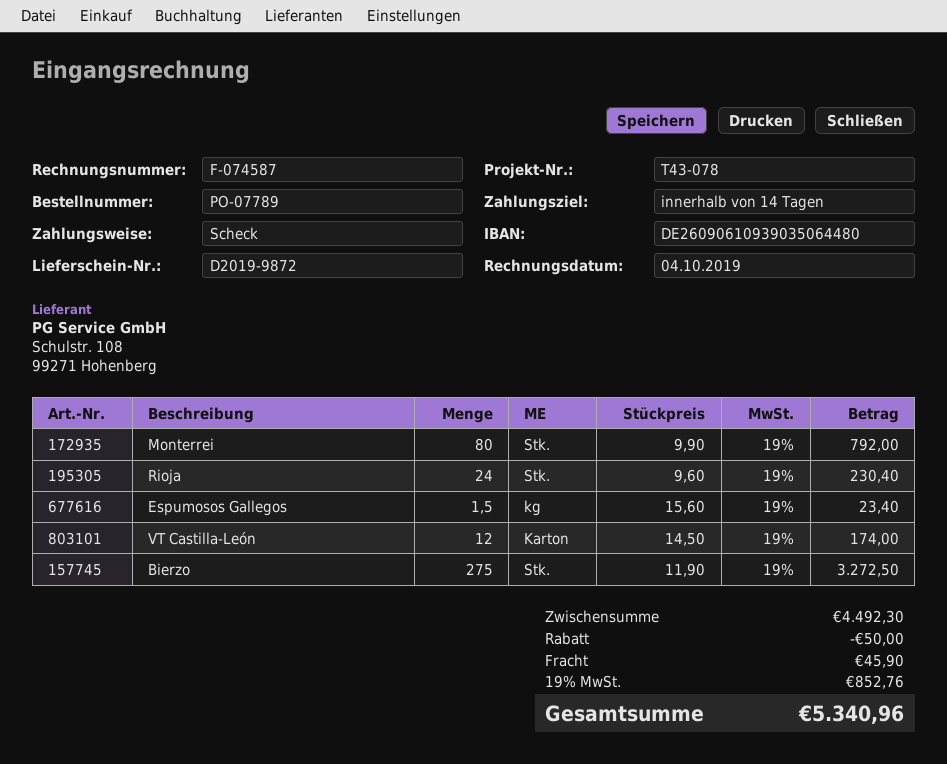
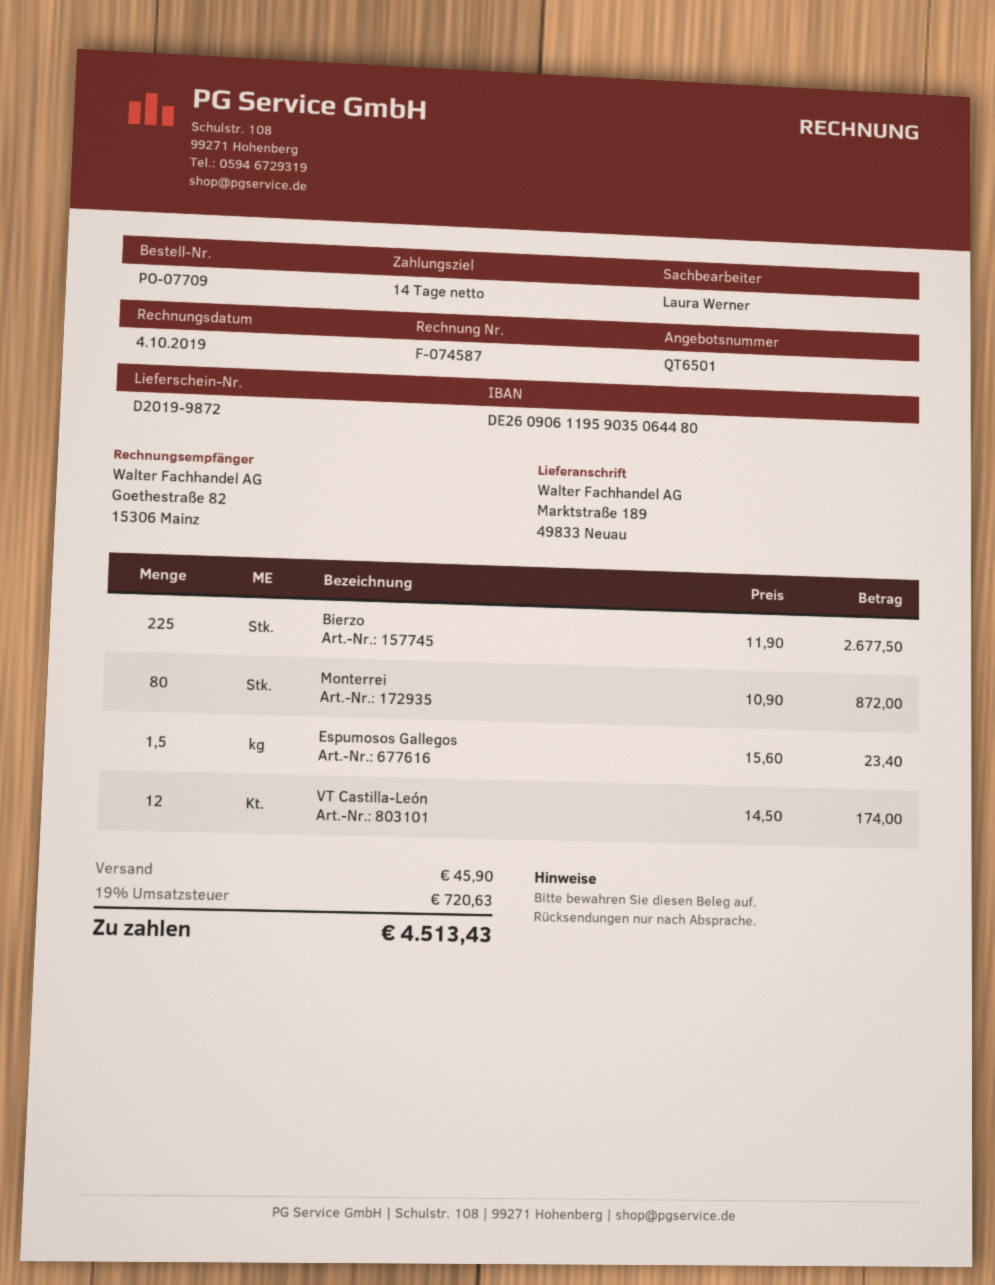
order number: PO-07789 -> PO-07709
bank account: DE26090610939035064480 -> DE26090611959035064480
Monterrei: 80 x 9.90 = 792.00 -> 80 x 10.90 = 872.00
Rioja: 24 x 9.60 = 230.40 -> none
Bierzo: 275 x 11.90 = 3272.50 -> 225 x 11.90 = 2677.50
discount: 50.00 -> none
tax: 19% = 852.76 -> 19% = 720.63
total: 5340.96 -> 4513.43

